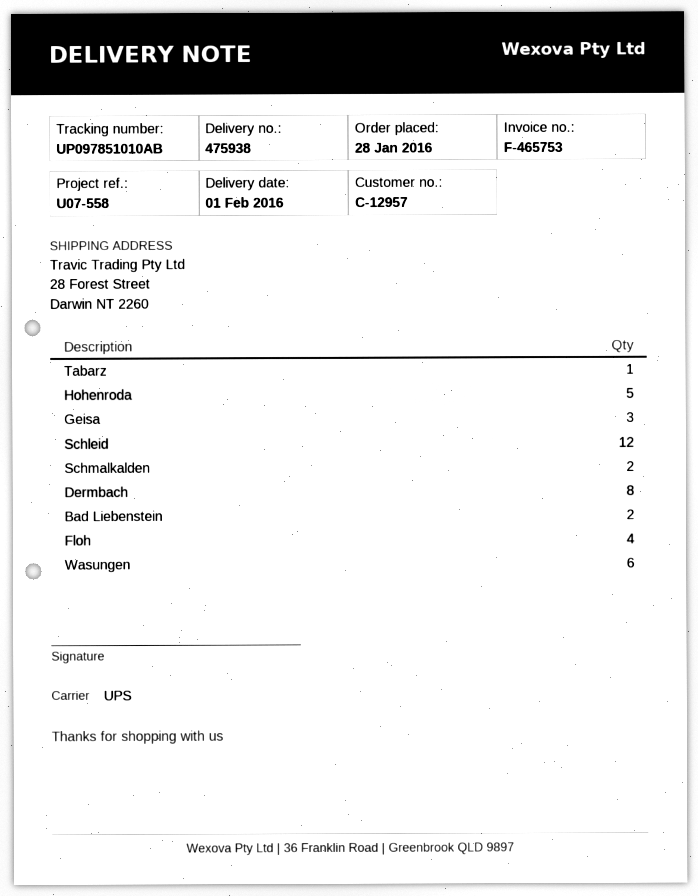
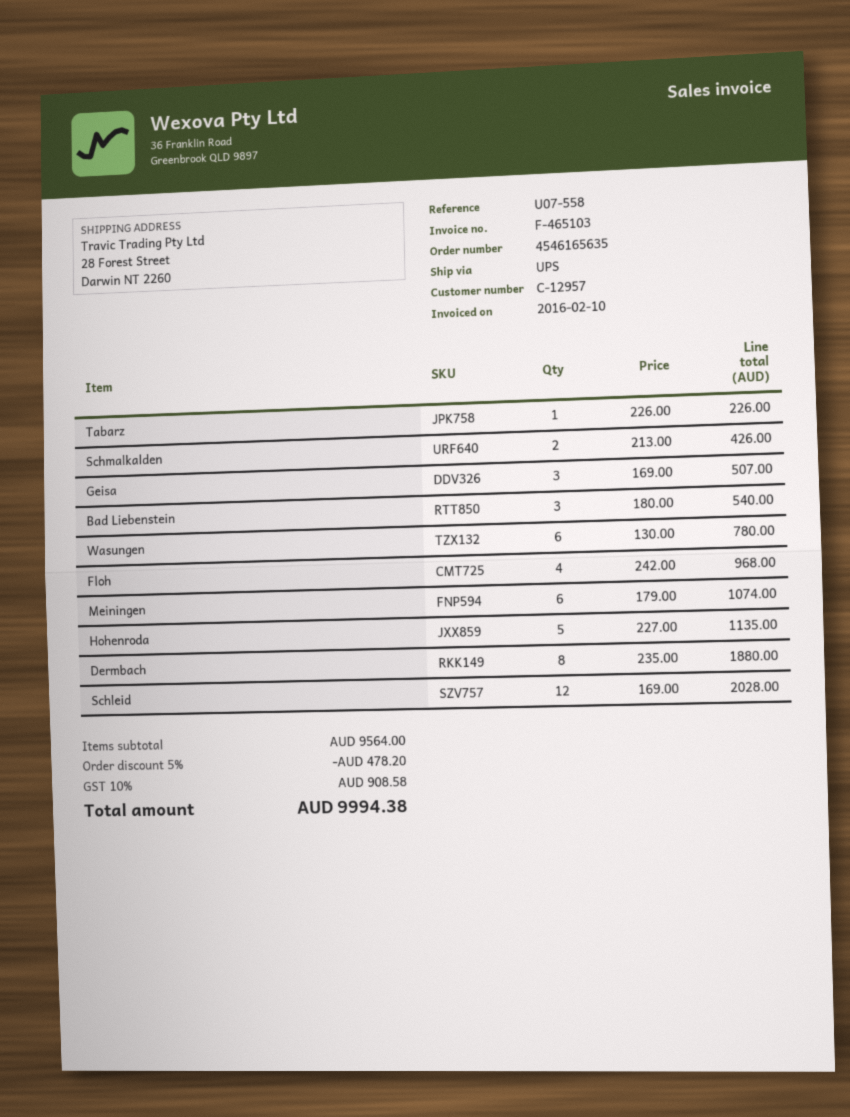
invoice number: F-465753 -> F-465103
Bad Liebenstein: 2 -> 3
Meiningen: none -> 6

